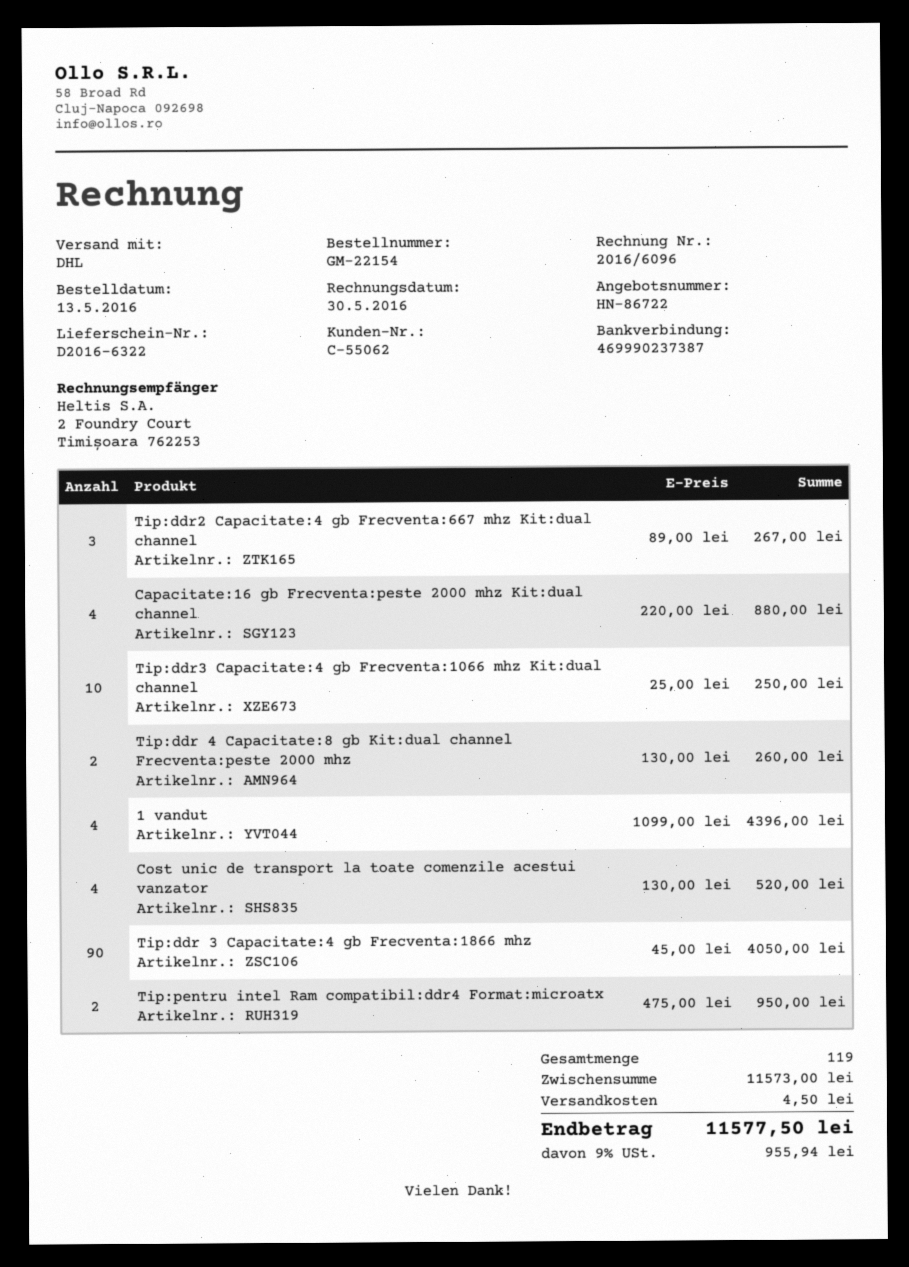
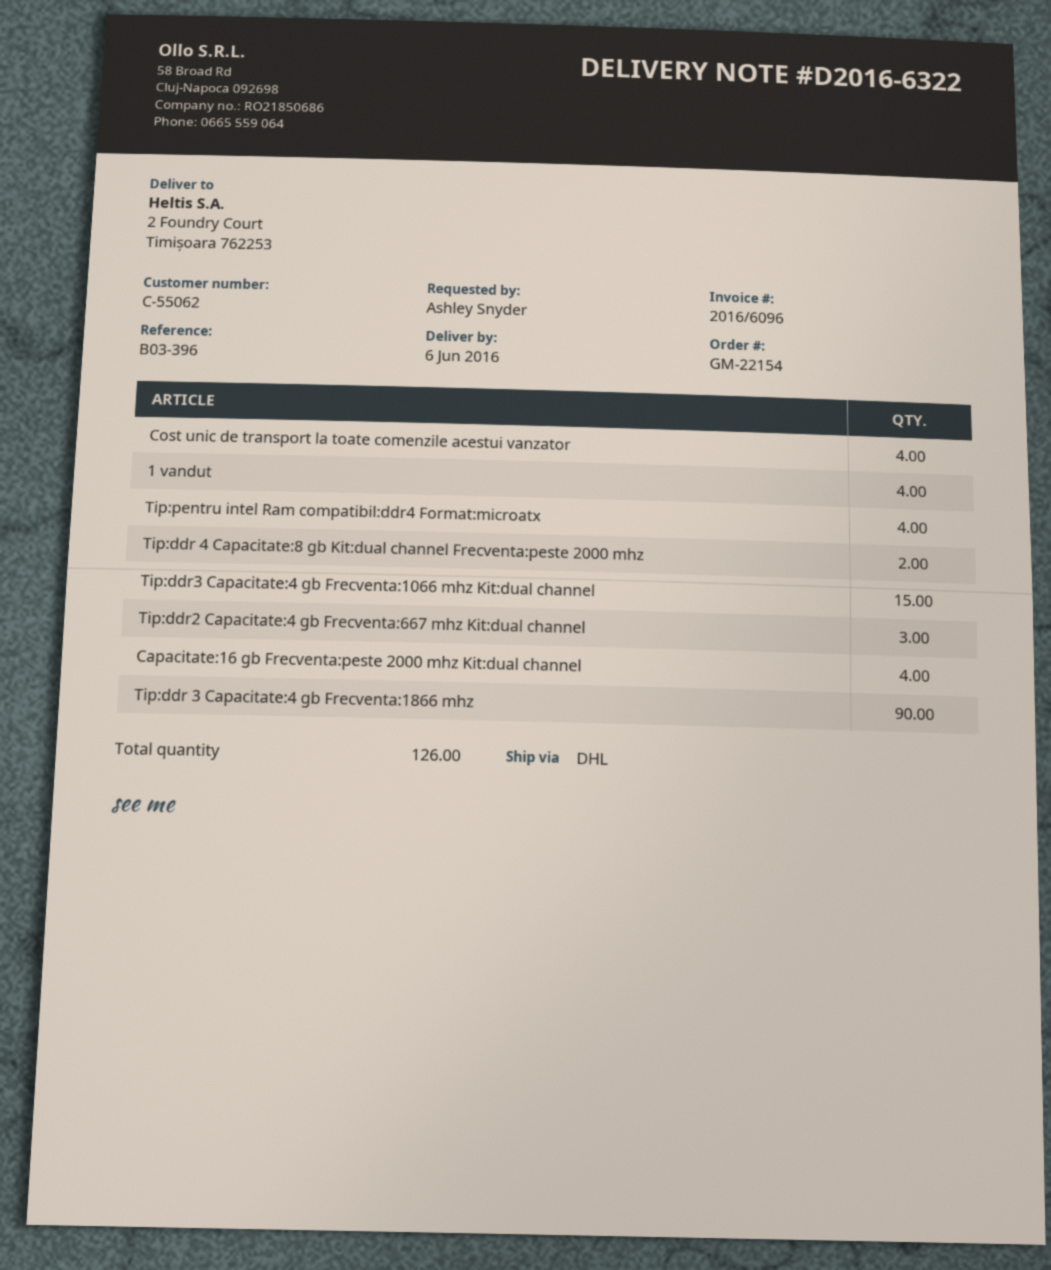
Tip:ddr3 Capacitate:4 gb Frecventa:1066 mhz Kit:dual channel: 10 -> 15
Tip:pentru intel Ram compatibil:ddr4 Format:microatx: 2 -> 4
total quantity: 119 -> 126

